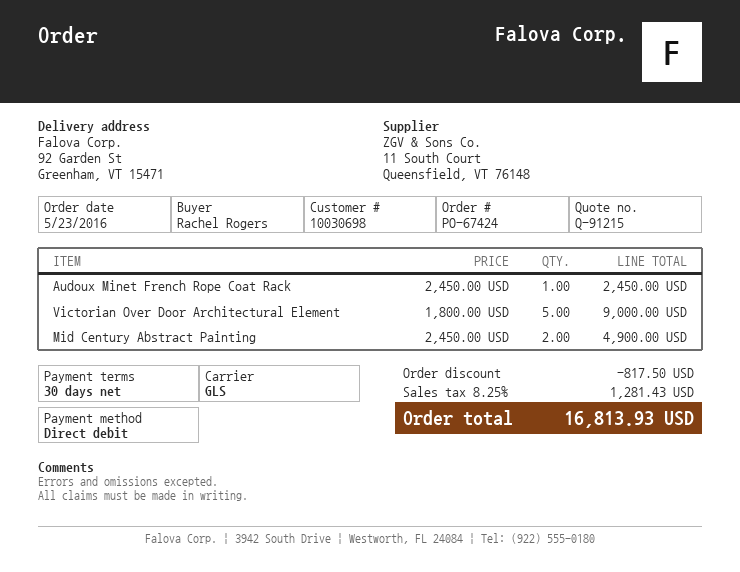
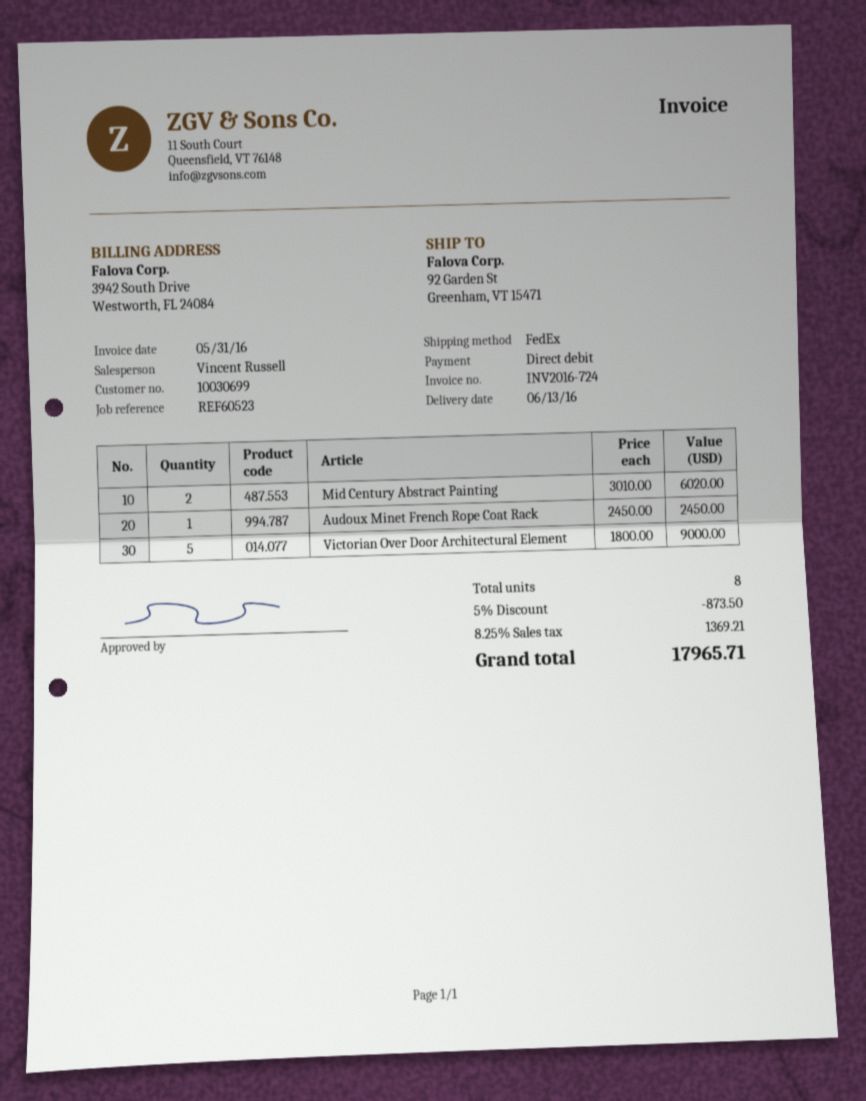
customer number: 10030698 -> 10030699
shipping method: GLS -> FedEx
Mid Century Abstract Painting: 2 x 2450.00 = 4900.00 -> 2 x 3010.00 = 6020.00
discount: 817.50 -> 873.50
tax: 8.25% = 1281.43 -> 8.25% = 1369.21
total: 16813.93 -> 17965.71

